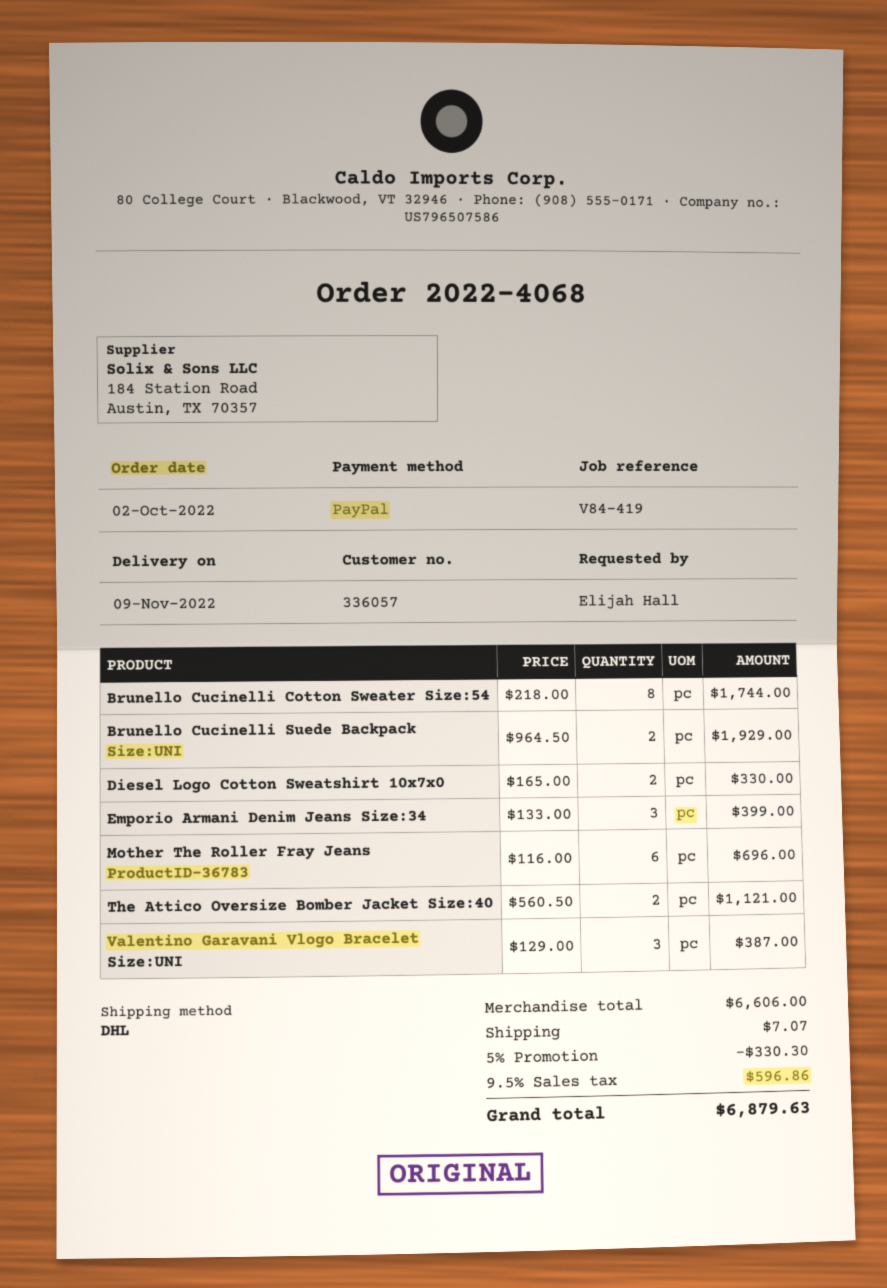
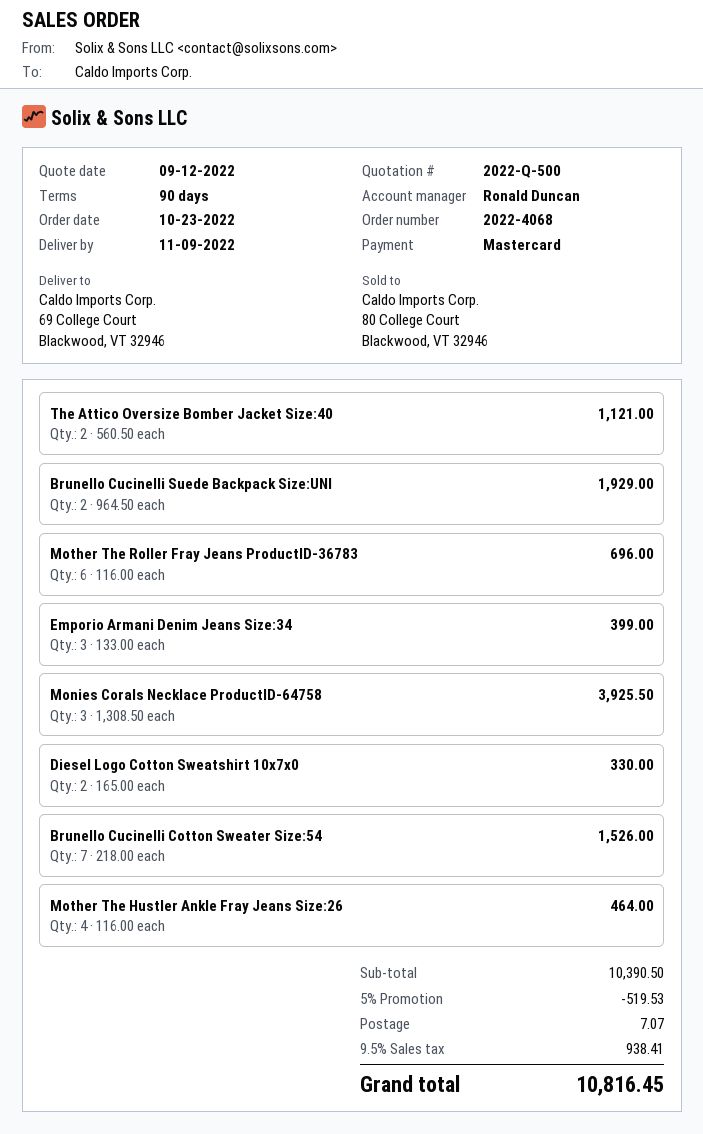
order date: 2022-10-02 -> 2022-10-23
payment method: PayPal -> Mastercard
Brunello Cucinelli Cotton Sweater Size:54: 8 x 218.00 = 1744.00 -> 7 x 218.00 = 1526.00
Valentino Garavani Vlogo Bracelet Size:UNI: 3 x 129.00 = 387.00 -> none
Monies Corals Necklace ProductID-64758: none -> 3 x 1308.50 = 3925.50
Mother The Hustler Ankle Fray Jeans Size:26: none -> 4 x 116.00 = 464.00
subtotal: 6606.00 -> 10390.50
discount: 5% = 330.30 -> 5% = 519.53
tax: 9.5% = 596.86 -> 9.5% = 938.41
total: 6879.63 -> 10816.45

